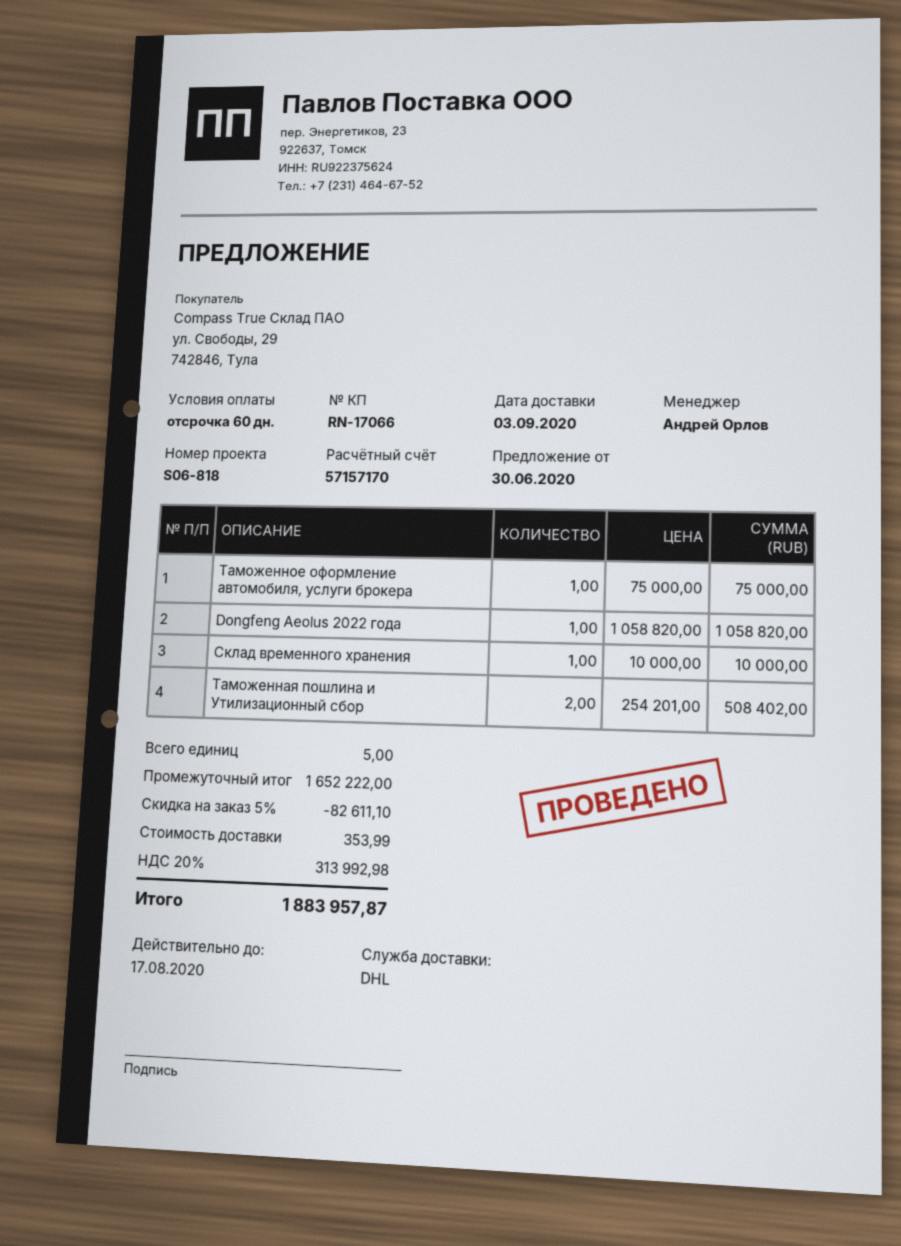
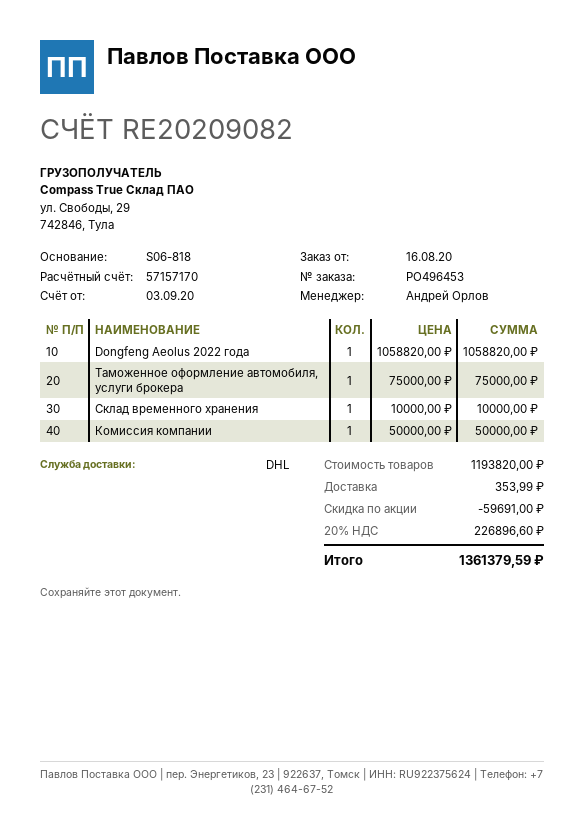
Таможенная пошлина и Утилизационный сбор: 2 x 254201.00 = 508402.00 -> none
Комиссия компании: none -> 1 x 50000.00 = 50000.00
subtotal: 1652222.00 -> 1193820.00
discount: 82611.10 -> 59691.00
tax: 20% = 313992.98 -> 20% = 226896.60
total: 1883957.87 -> 1361379.59

